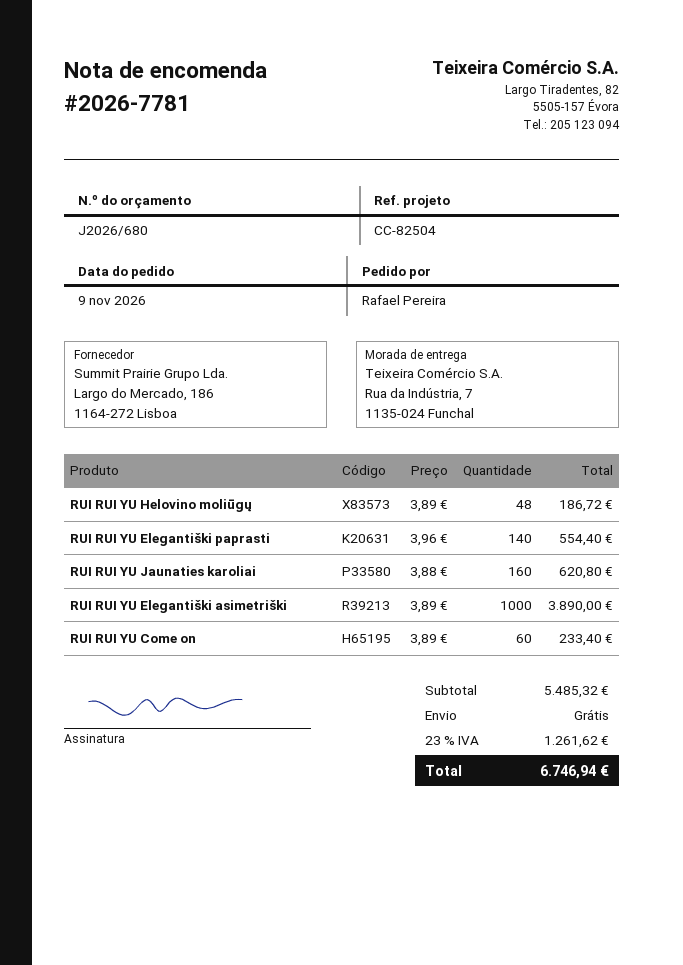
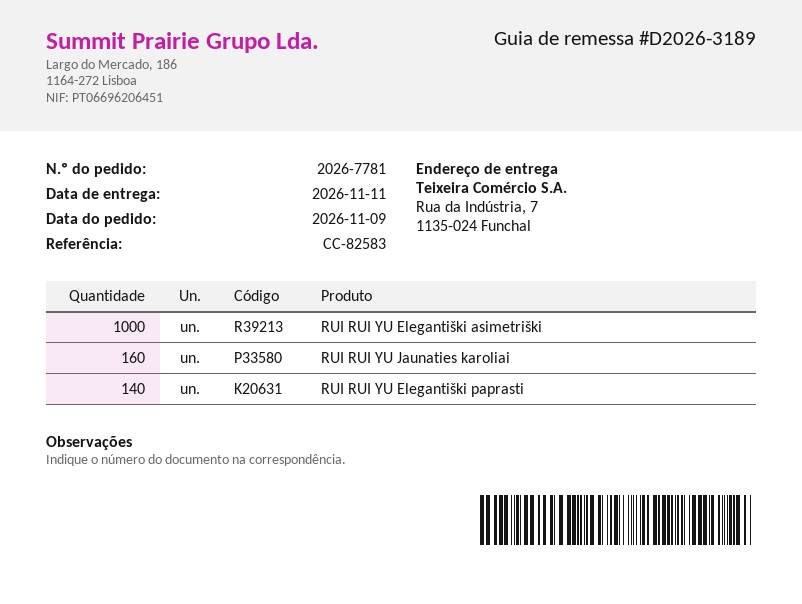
reference: CC-82504 -> CC-82583
RUI RUI YU Helovino moliūgų: 48 -> none
RUI RUI YU Come on: 60 -> none

